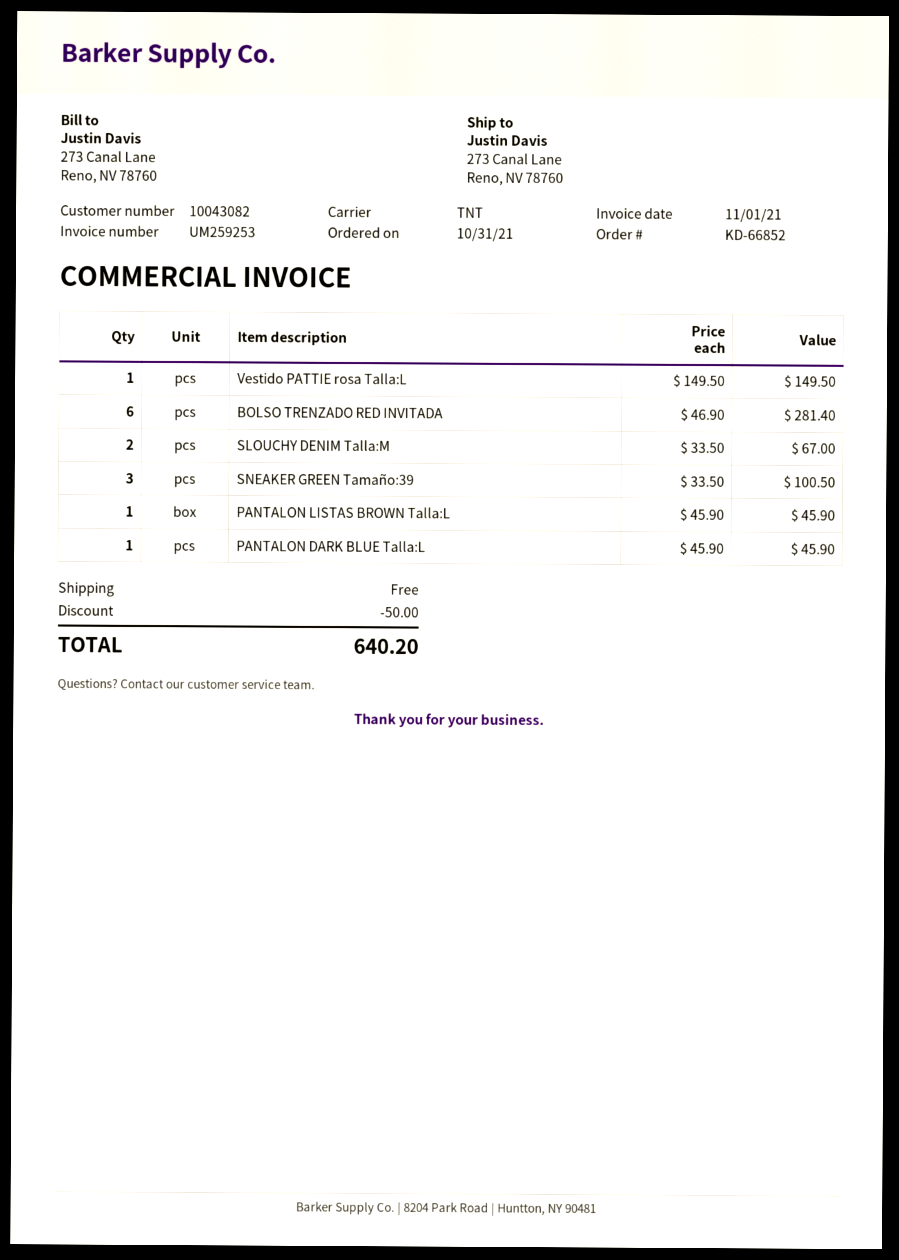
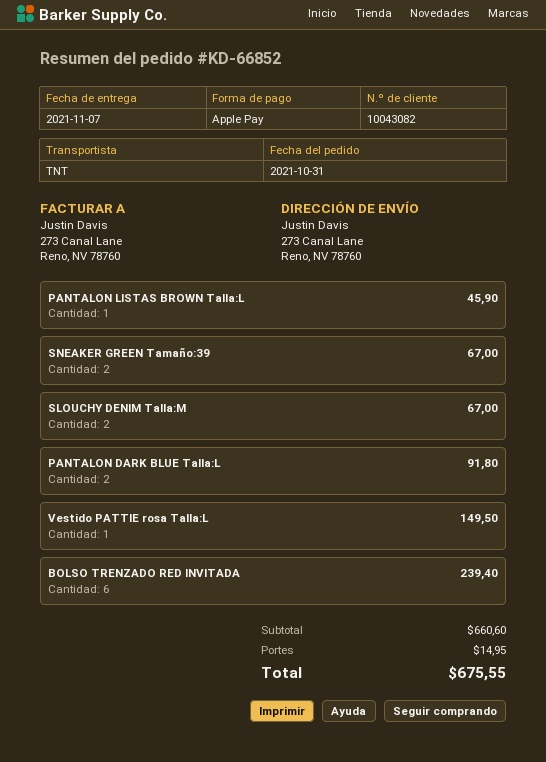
BOLSO TRENZADO RED INVITADA: 6 for 281.40 -> 6 for 239.40
SNEAKER GREEN Tamaño:39: 3 for 100.50 -> 2 for 67.00
PANTALON DARK BLUE Talla:L: 1 for 45.90 -> 2 for 91.80
discount: 50.00 -> none
shipping: 0.00 -> 14.95
total: 640.20 -> 675.55

